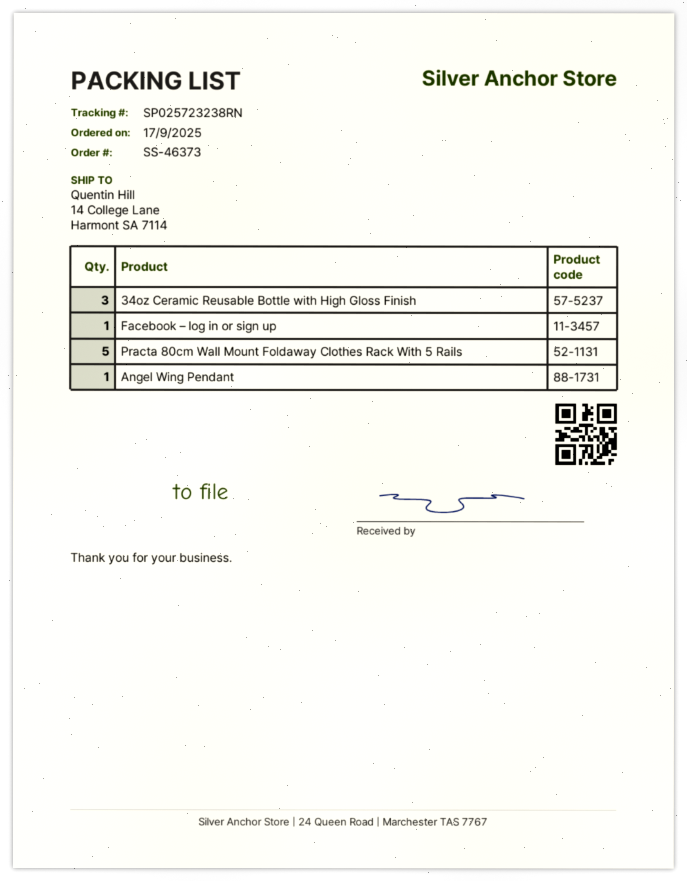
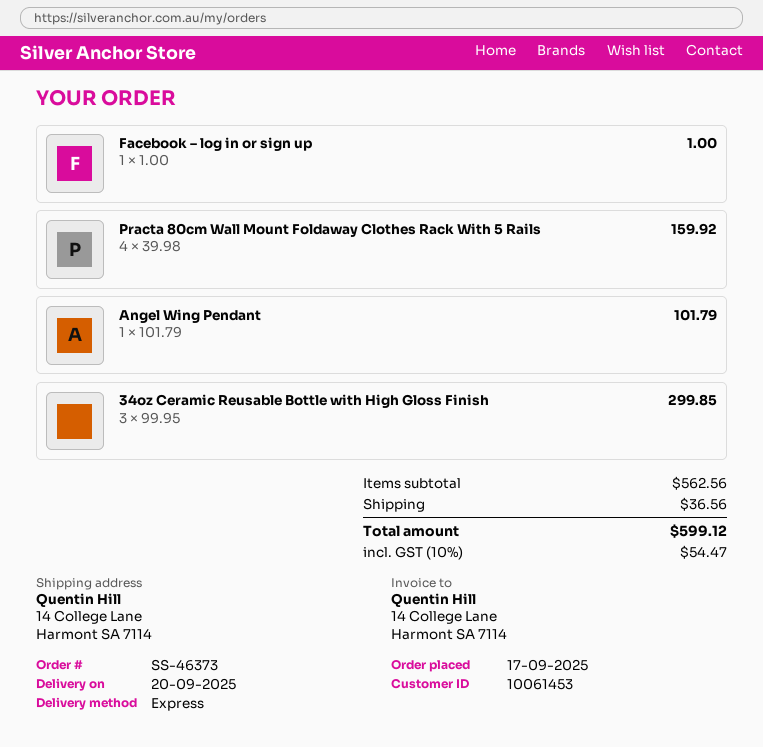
Practa 80cm Wall Mount Foldaway Clothes Rack With 5 Rails: 5 -> 4

